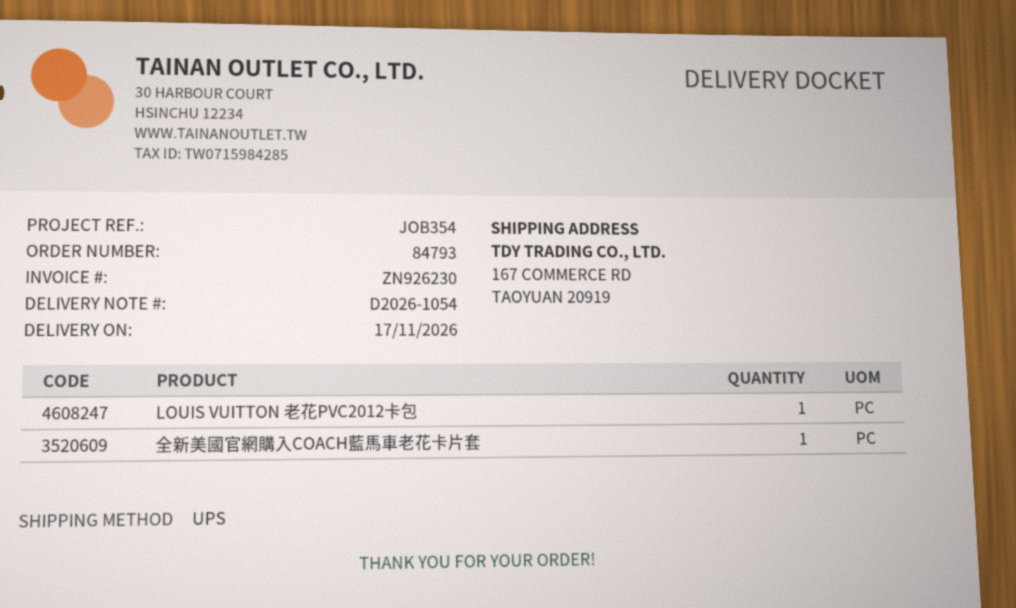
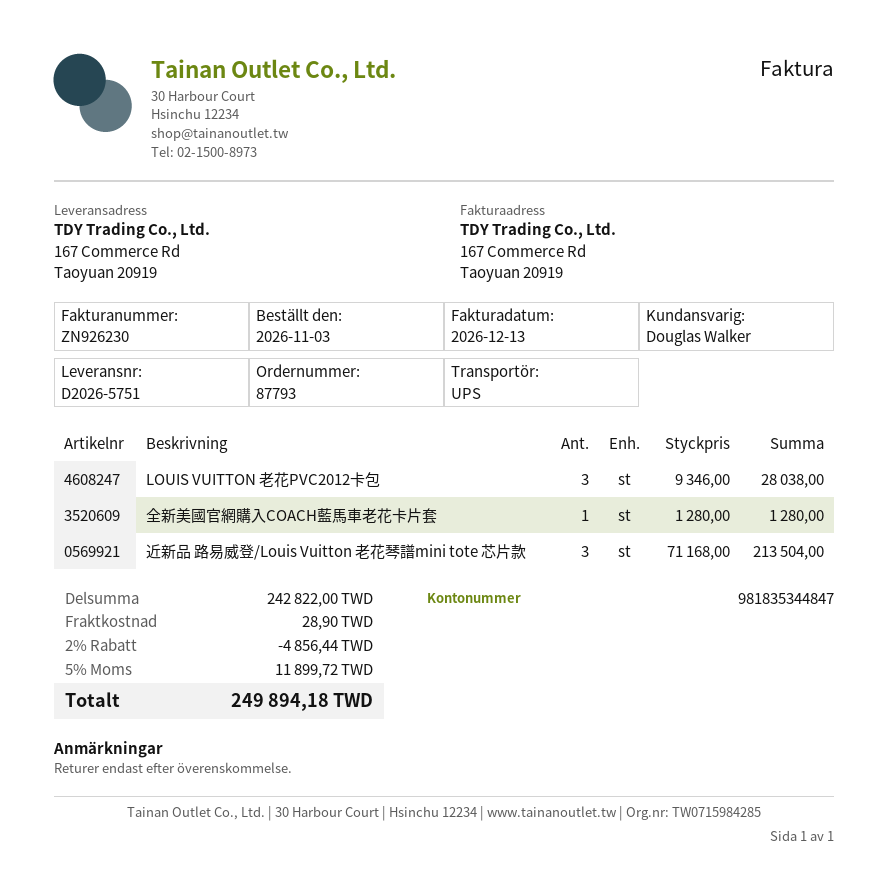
order number: 84793 -> 87793
delivery note number: D2026-1054 -> D2026-5751
LOUIS VUITTON 老花PVC2012卡包: 1 -> 3
近新品 路易威登/Louis Vuitton 老花琴譜mini tote 芯片款: none -> 3

